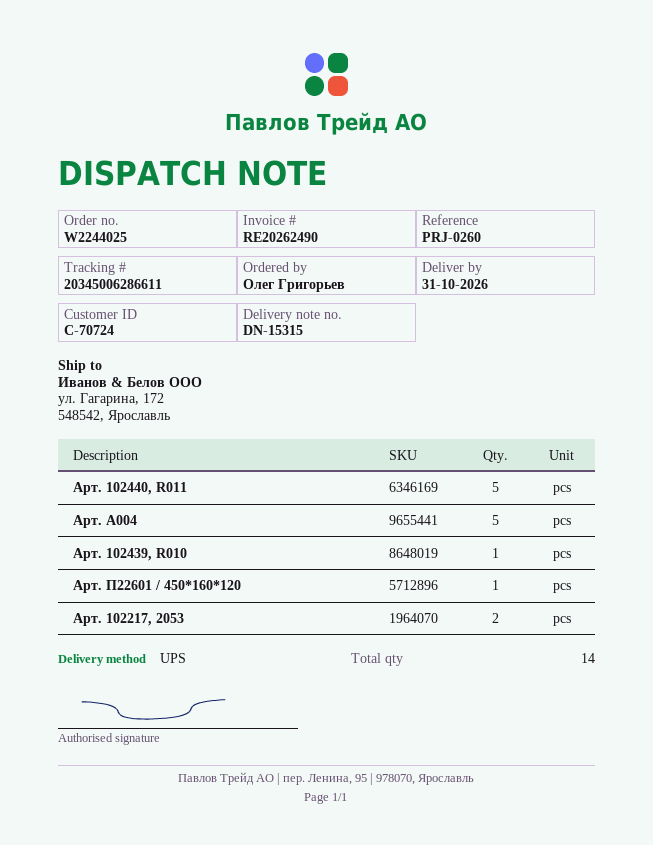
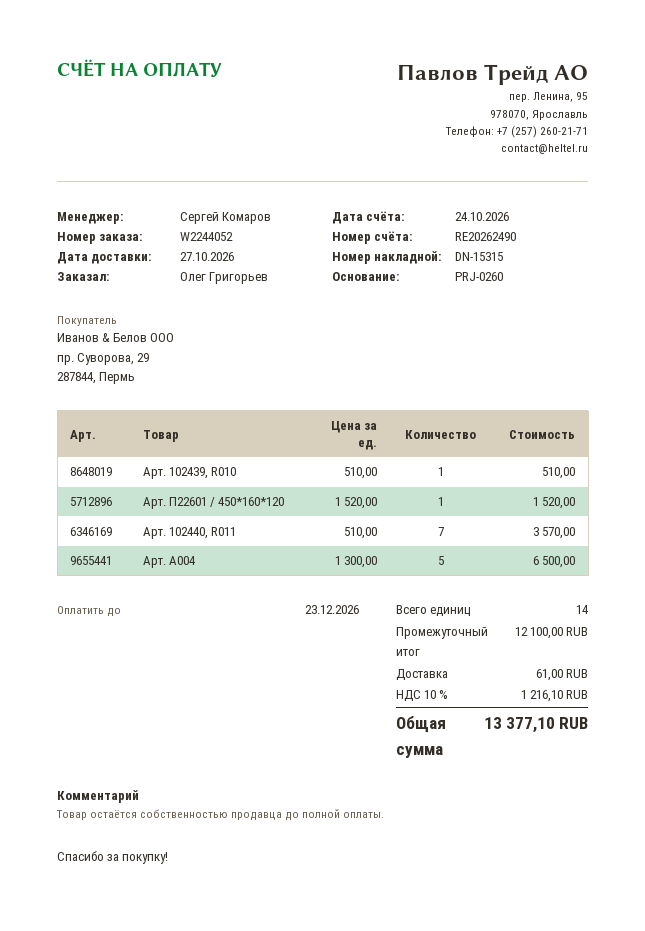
order number: W2244025 -> W2244052
delivery date: 2026-10-31 -> 2026-10-27
Арт. 102440, R011: 5 -> 7
Арт. 102217, 2053: 2 -> none

